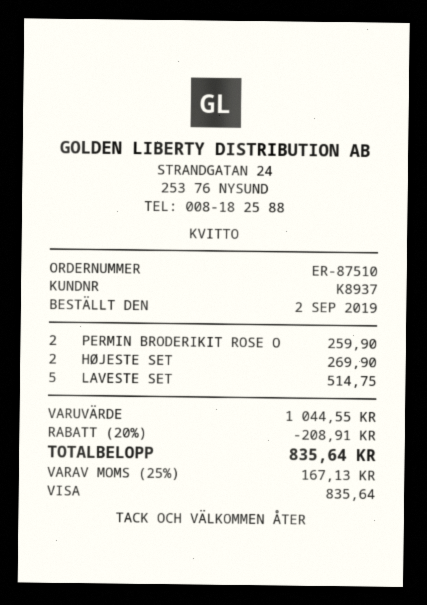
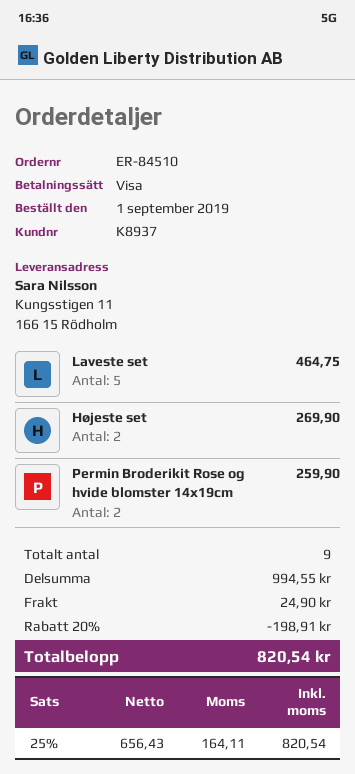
order number: ER-87510 -> ER-84510
order date: 2019-09-02 -> 2019-09-01
LAVESTE SET: 5 for 514.75 -> 5 for 464.75
subtotal: 1044.55 -> 994.55
discount: 20% = 208.91 -> 20% = 198.91
shipping: none -> 24.90
tax: 25% = 167.13 -> 25% = 164.11
total: 835.64 -> 820.54

